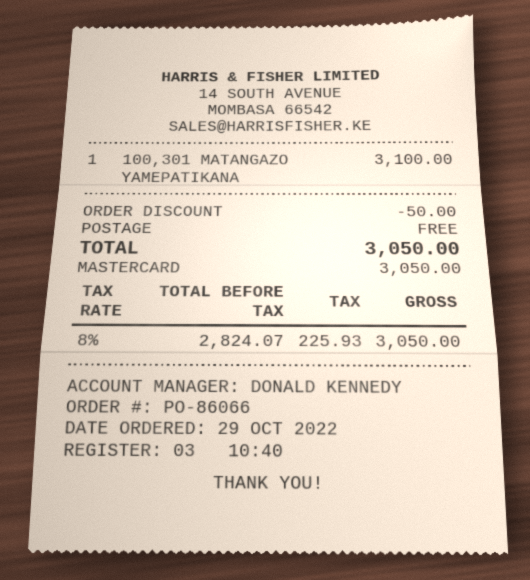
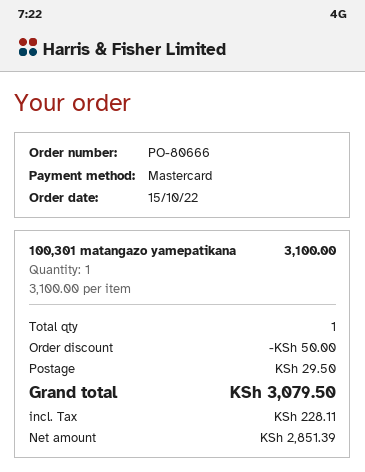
order number: PO-86066 -> PO-80666
order date: 2022-10-29 -> 2022-10-15
shipping: 0.00 -> 29.50
net: 2824.07 -> 2851.39
tax: 225.93 -> 228.11
total: 3050.00 -> 3079.50

